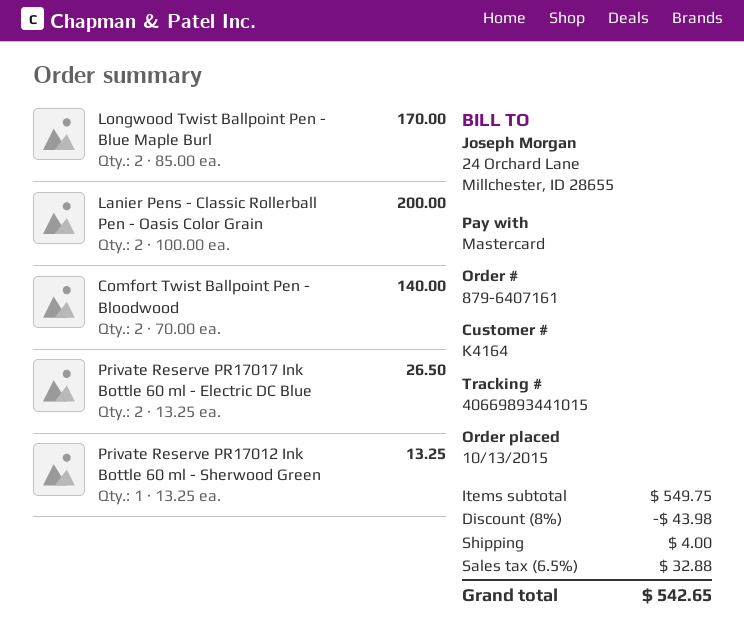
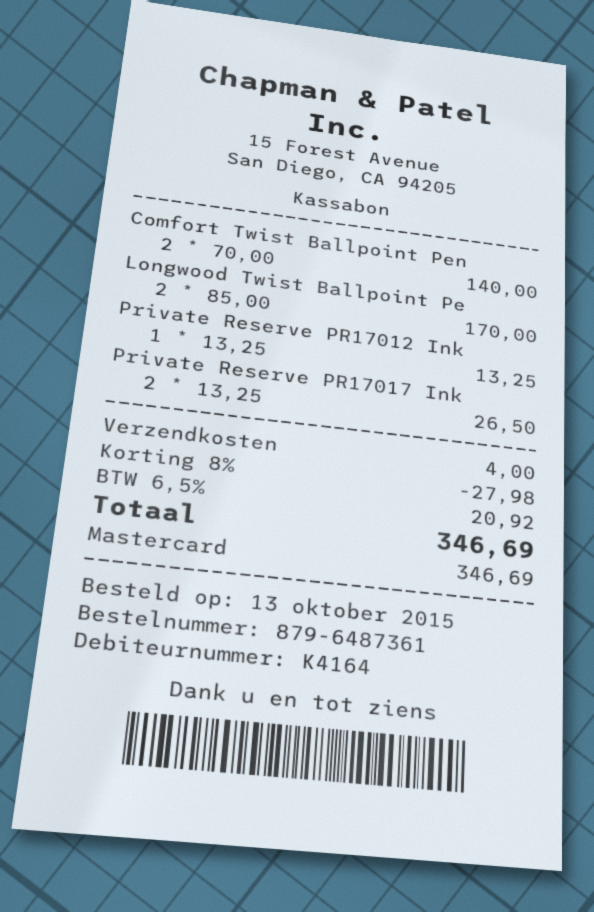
order number: 879-6407161 -> 879-6487361
Lanier Pens - Classic Rollerball Pen - Oasis Color Grain: 2 x 100.00 = 200.00 -> none
discount: 8% = 43.98 -> 8% = 27.98
tax: 6.5% = 32.88 -> 6.5% = 20.92
total: 542.65 -> 346.69

